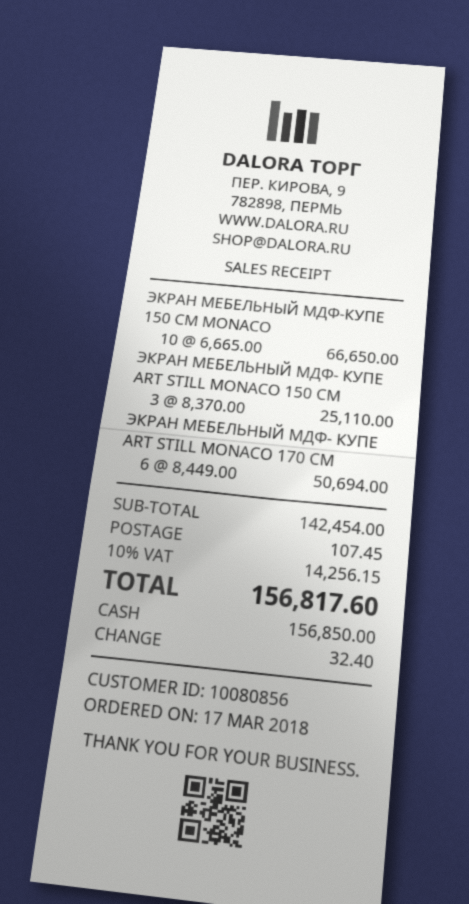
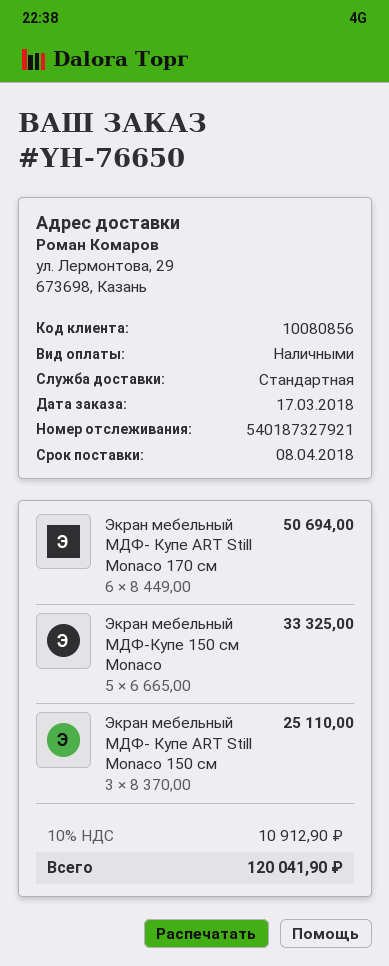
ЭКРАН МЕБЕЛЬНЫЙ МДФ-КУПЕ 150 СМ МONACO: 10 x 6665.00 = 66650.00 -> 5 x 6665.00 = 33325.00
shipping: 107.45 -> none
tax: 10% = 14256.15 -> 10% = 10912.90
total: 156817.60 -> 120041.90

